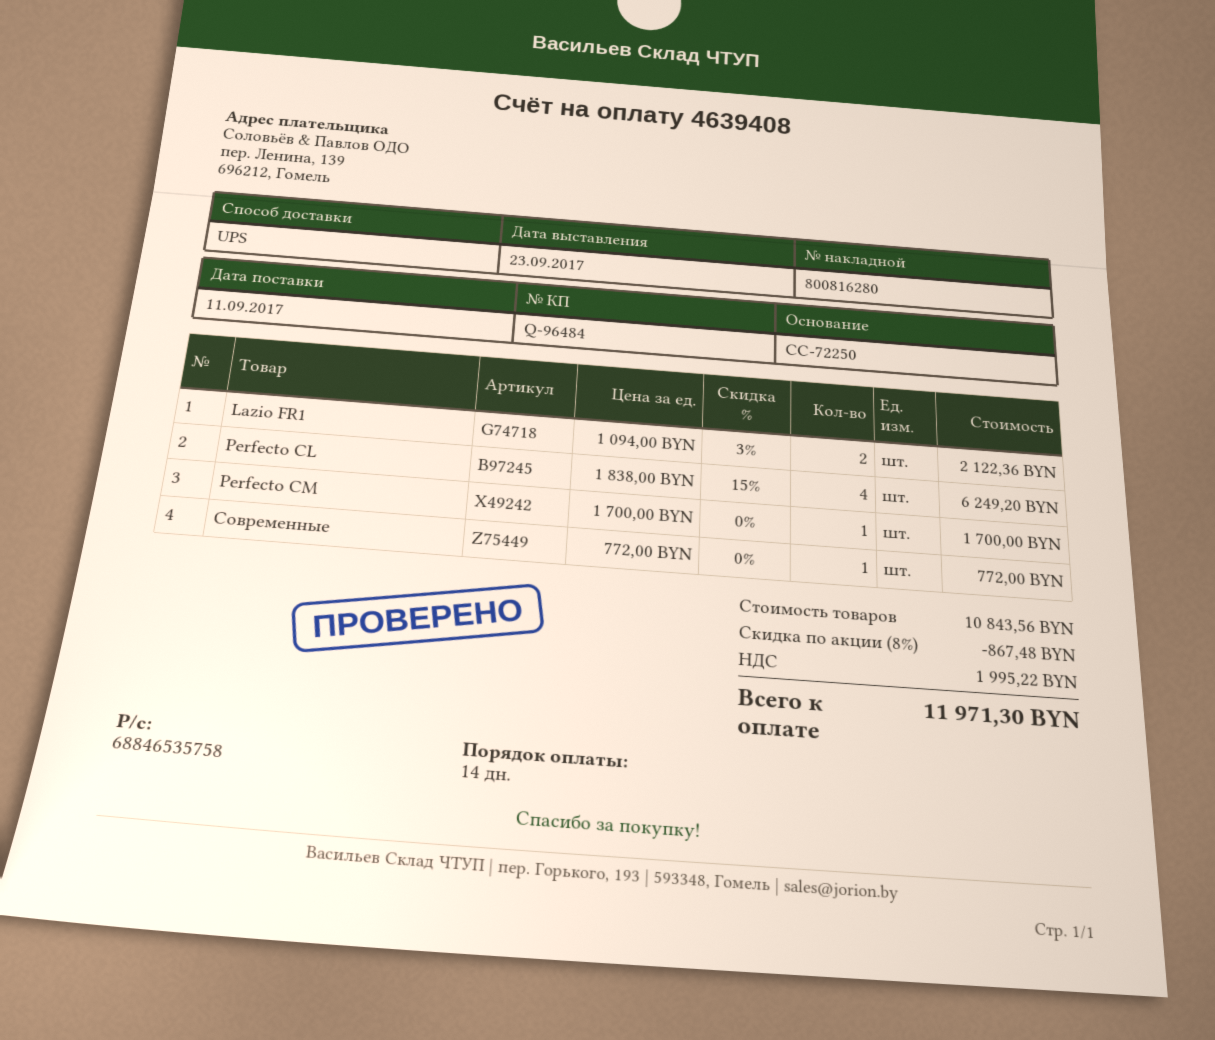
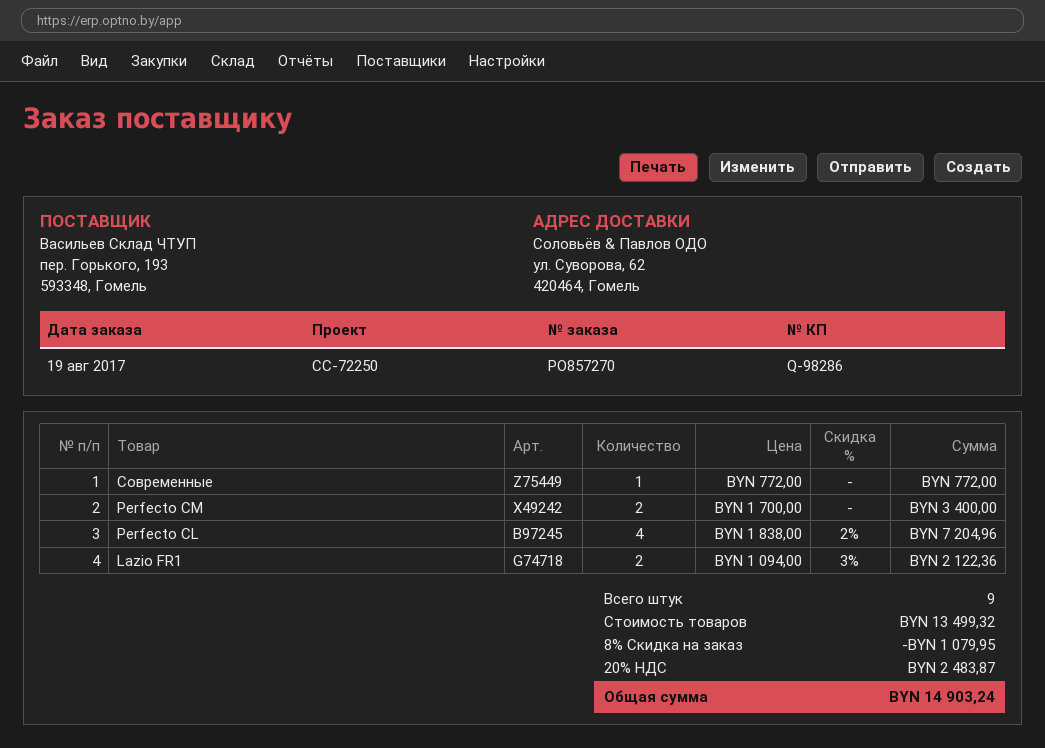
quote number: Q-96484 -> Q-98286
Perfecto CL: 4 x 1838.00 - 15% = 6249.20 -> 4 x 1838.00 - 2% = 7204.96
Perfecto CM: 1 x 1700.00 = 1700.00 -> 2 x 1700.00 = 3400.00
subtotal: 10843.56 -> 13499.32
discount: 8% = 867.48 -> 8% = 1079.95
tax: 1995.22 -> 2483.87
total: 11971.30 -> 14903.24

